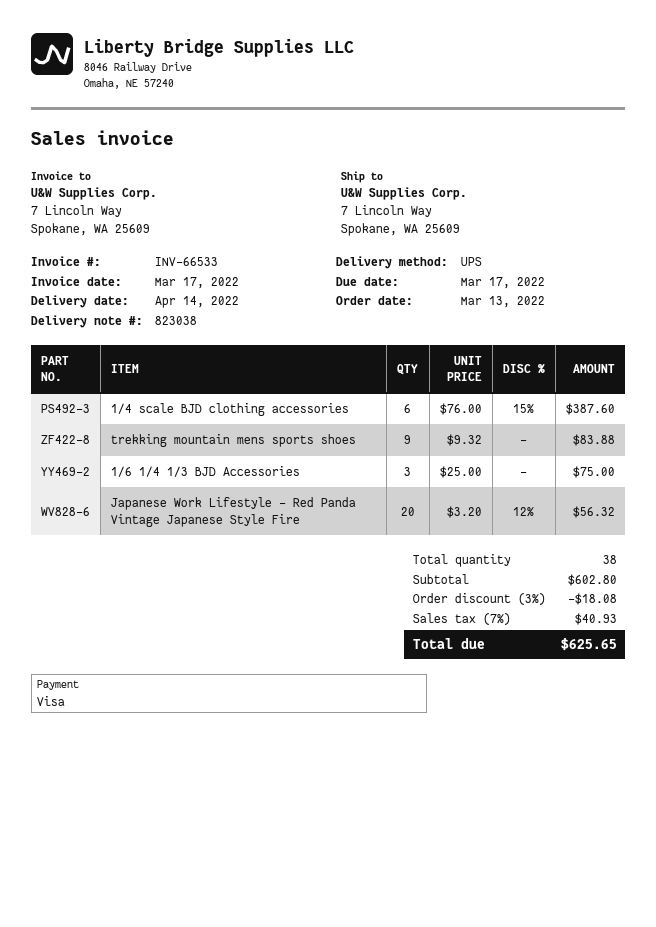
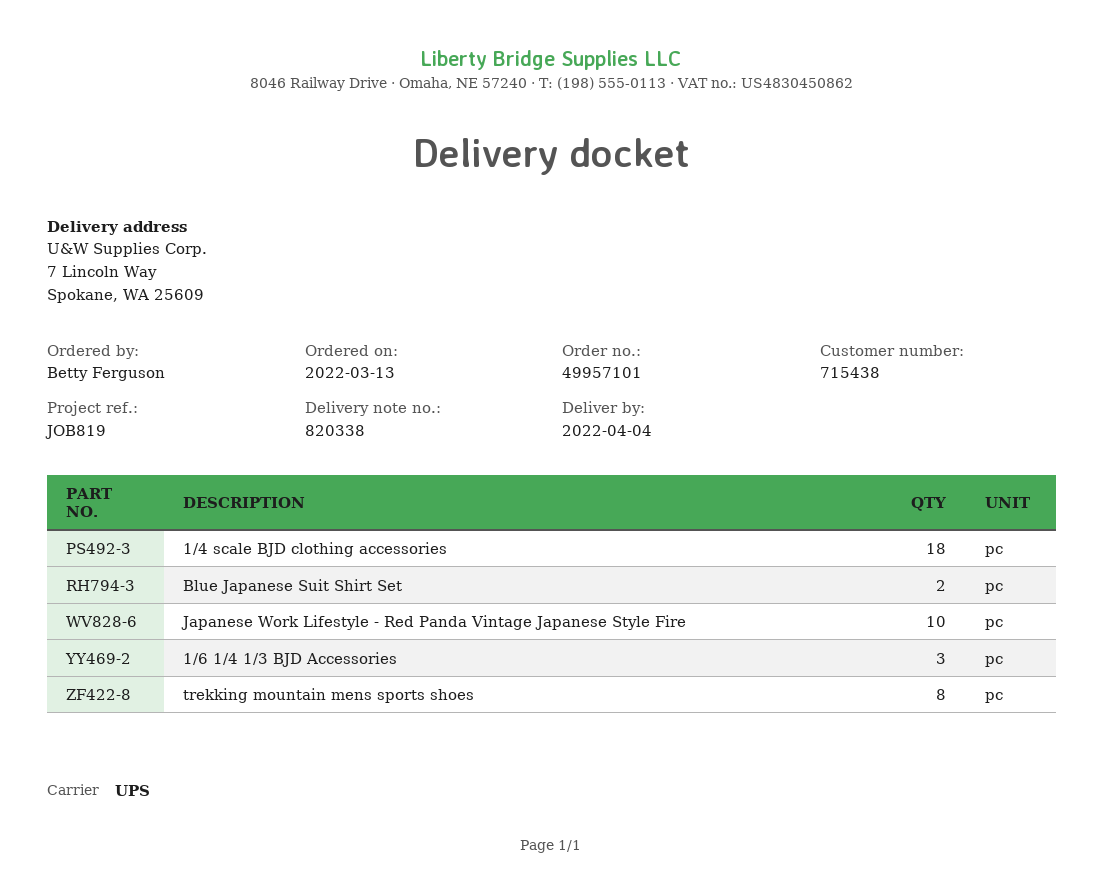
delivery note number: 823038 -> 820338
delivery date: 2022-04-14 -> 2022-04-04
1/4 scale BJD clothing accessories: 6 -> 18
trekking mountain mens sports shoes: 9 -> 8
Japanese Work Lifestyle - Red Panda Vintage Japanese Style Fire: 20 -> 10
Blue Japanese Suit Shirt Set: none -> 2

